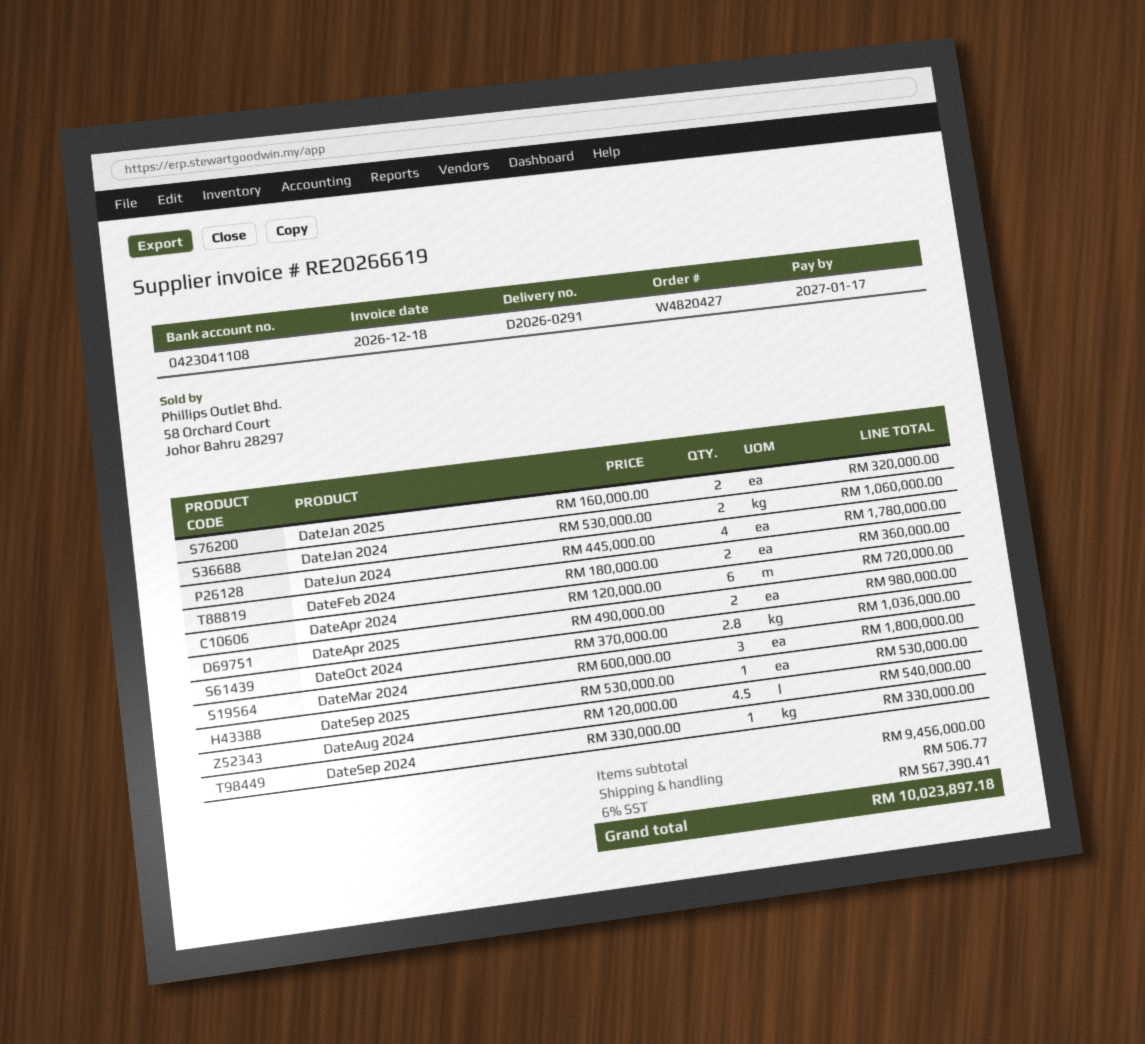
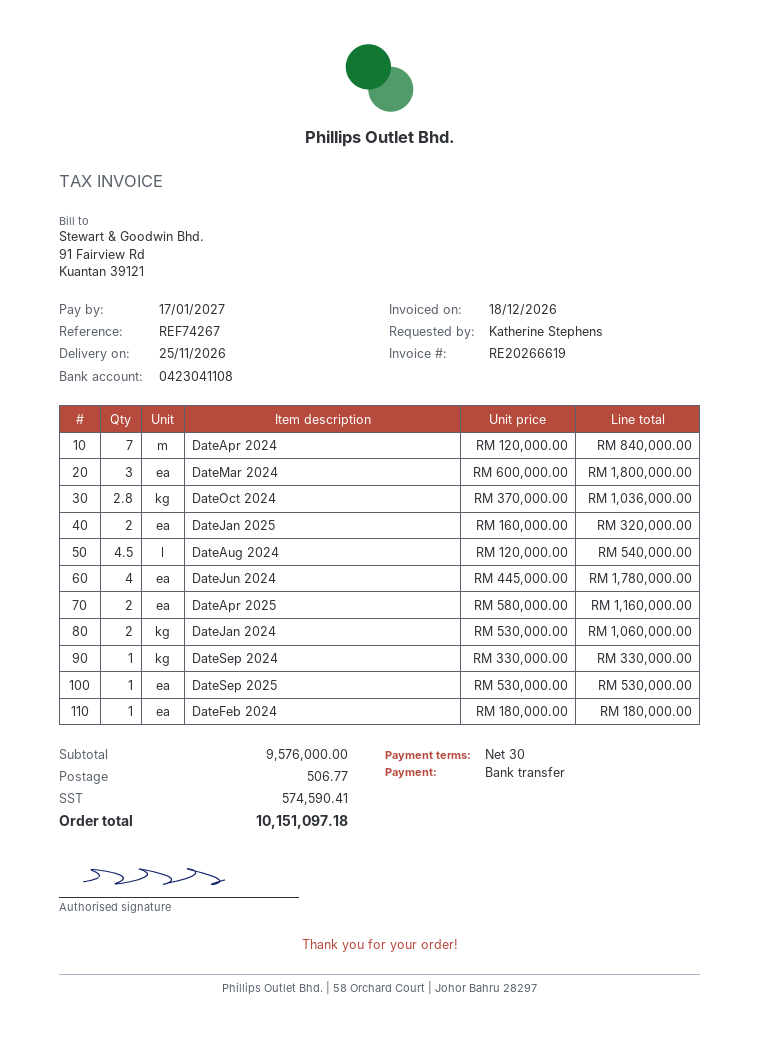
DateFeb 2024: 2 x 180000.00 = 360000.00 -> 1 x 180000.00 = 180000.00
DateApr 2024: 6 x 120000.00 = 720000.00 -> 7 x 120000.00 = 840000.00
DateApr 2025: 2 x 490000.00 = 980000.00 -> 2 x 580000.00 = 1160000.00
subtotal: 9456000.00 -> 9576000.00
tax: 567390.41 -> 574590.41
total: 10023897.18 -> 10151097.18

